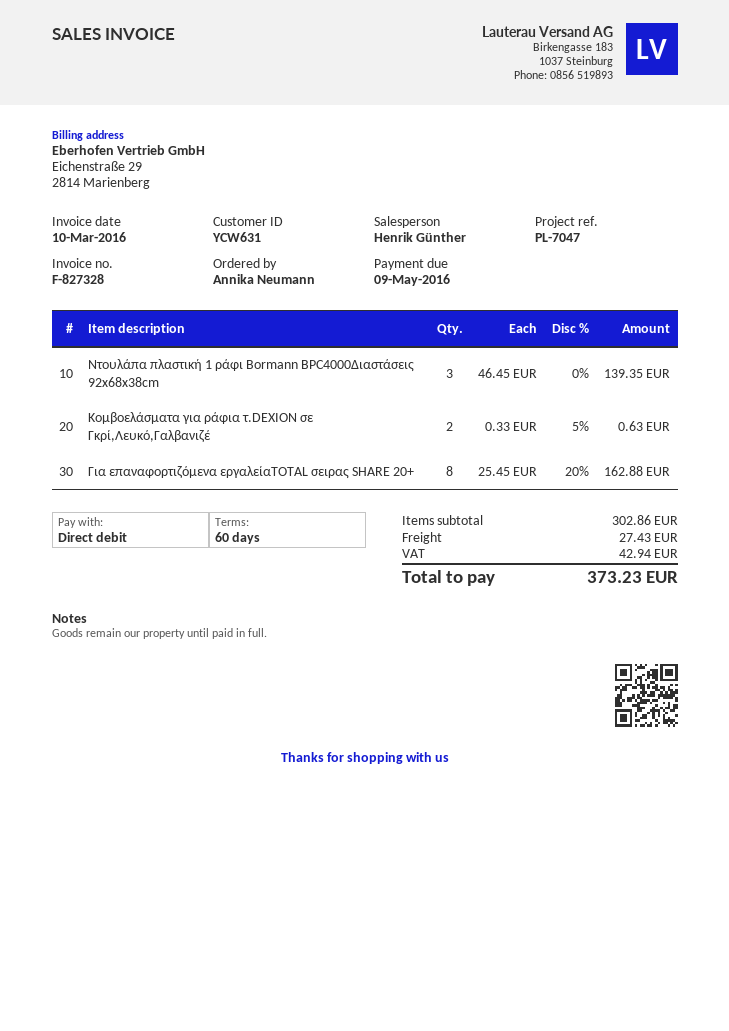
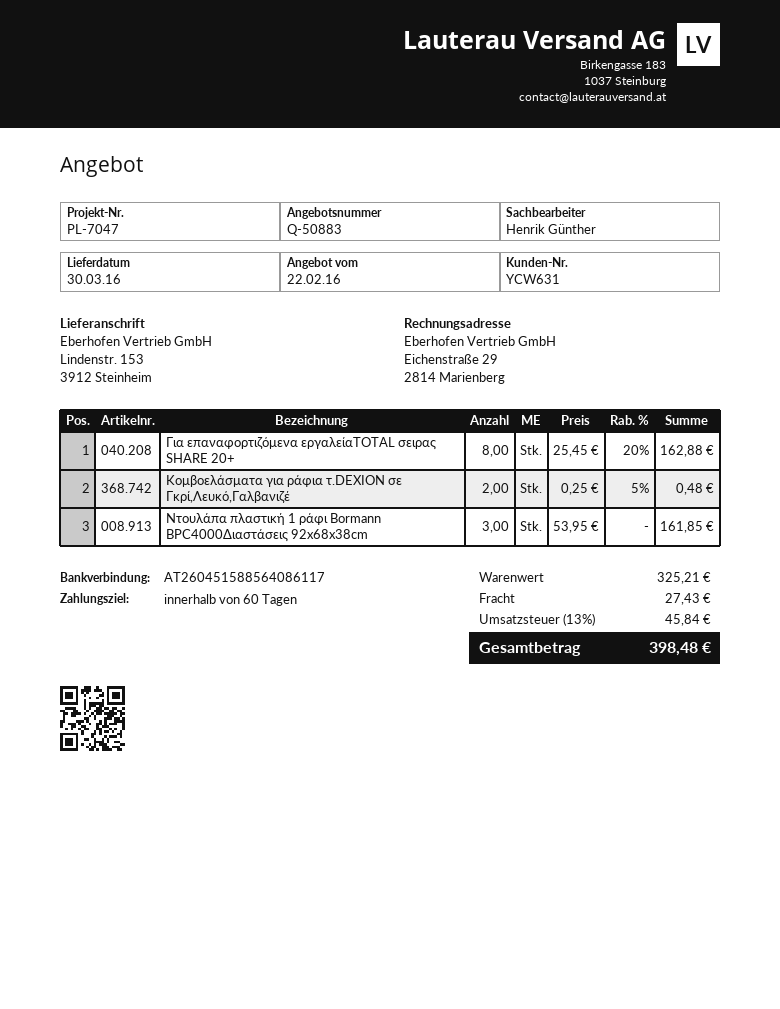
Ντουλάπα πλαστική 1 ράφι Bormann BPC4000Διαστάσεις 92x68x38cm: 3 x 46.45 = 139.35 -> 3 x 53.95 = 161.85
Κομβοελάσματα για ράφια τ.DEXION σε Γκρί,Λευκό,Γαλβανιζέ: 2 x 0.33 - 5% = 0.63 -> 2 x 0.25 - 5% = 0.48
subtotal: 302.86 -> 325.21
tax: 42.94 -> 45.84
total: 373.23 -> 398.48

